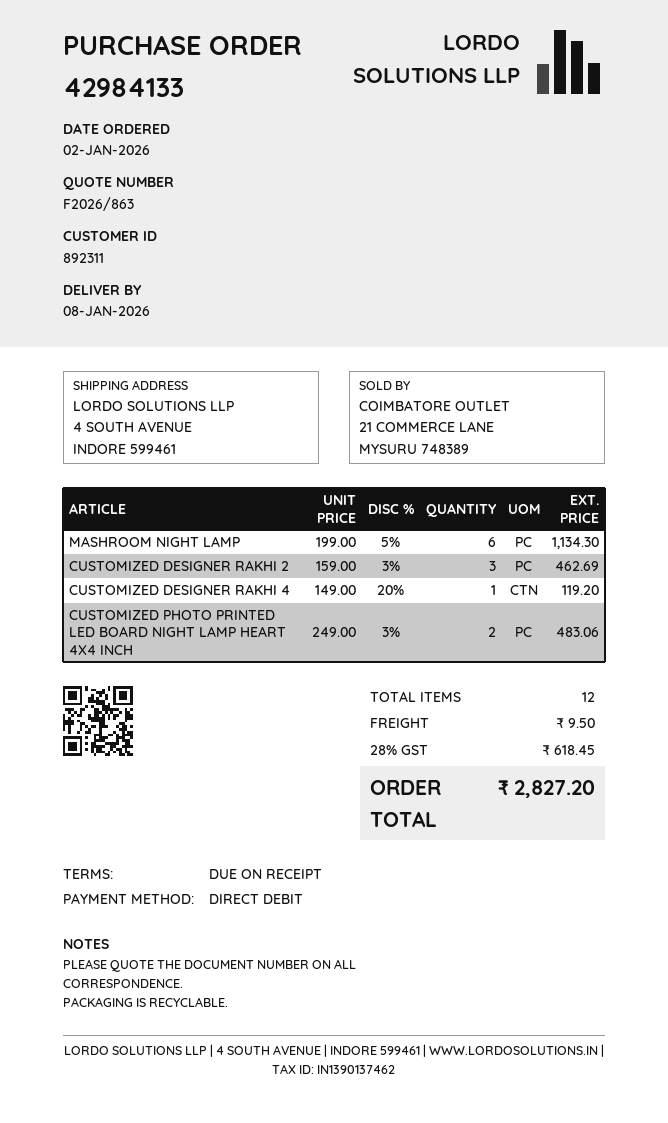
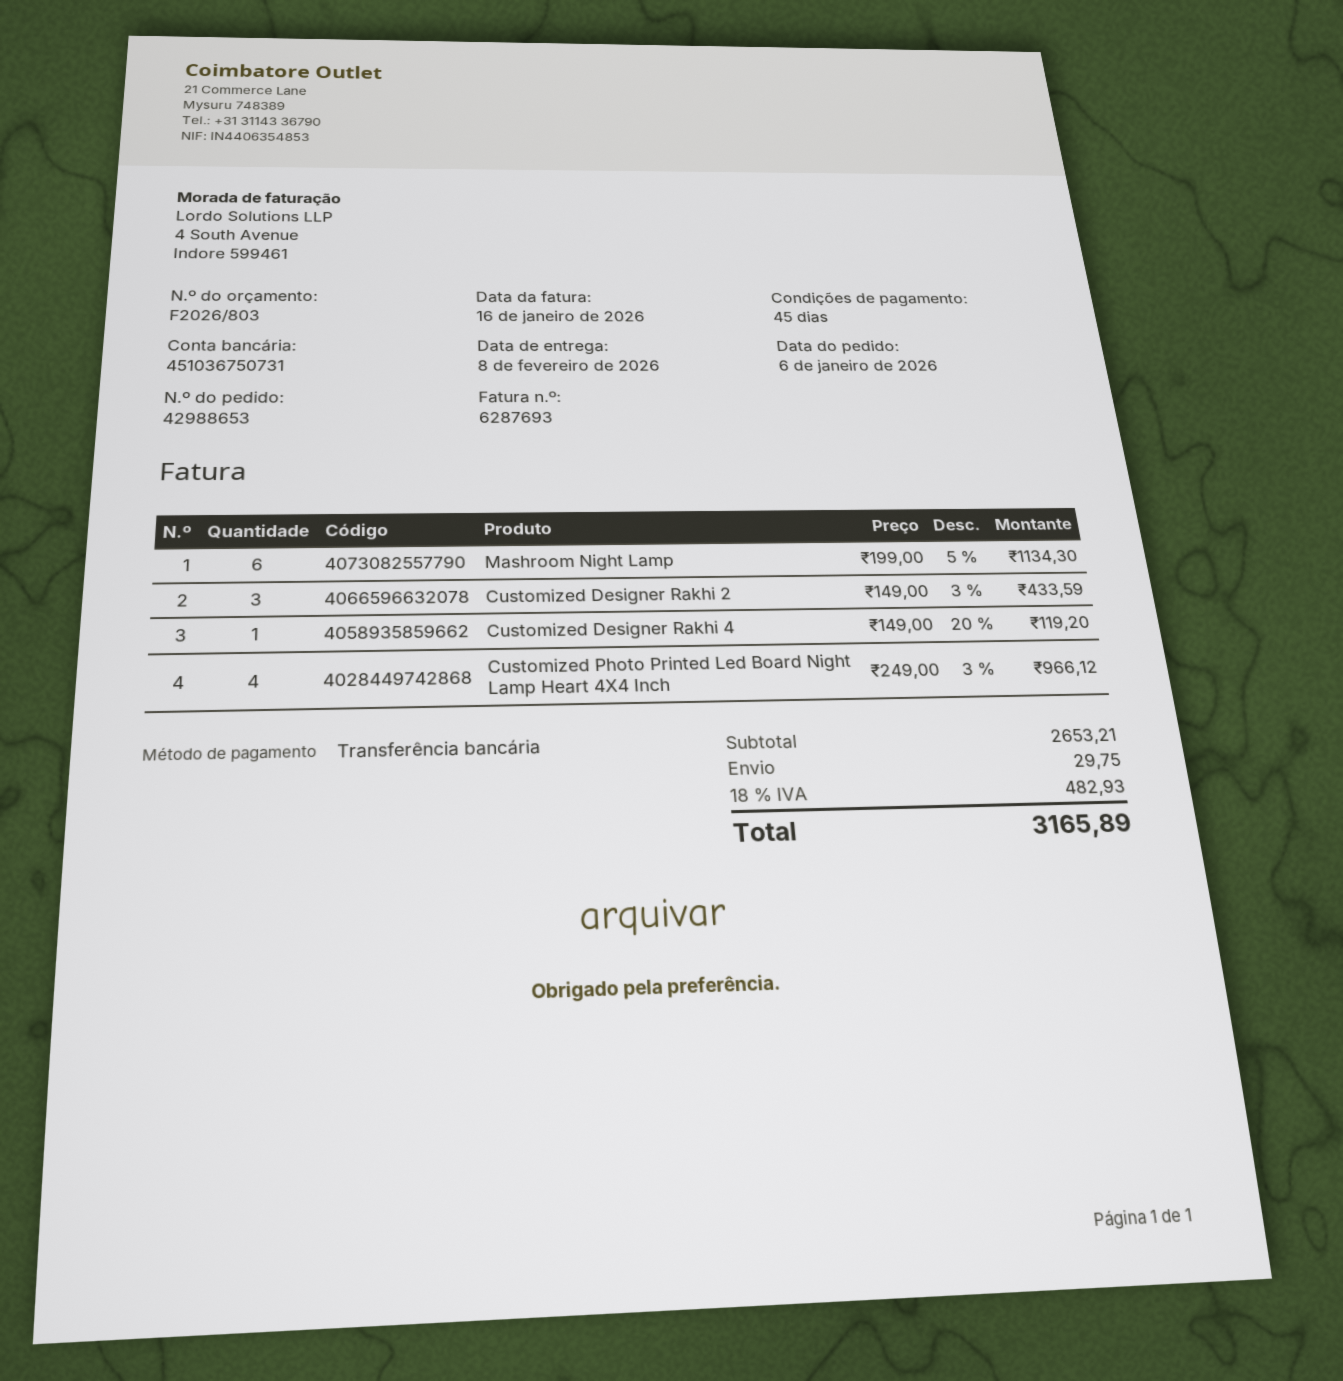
quote number: F2026/863 -> F2026/803
order number: 42984133 -> 42988653
order date: 2026-01-02 -> 2026-01-06
delivery date: 2026-01-08 -> 2026-02-08
payment terms: on receipt -> 45 days
payment method: direct debit -> bank transfer
CUSTOMIZED DESIGNER RAKHI 2: 3 x 159.00 - 3% = 462.69 -> 3 x 149.00 - 3% = 433.59
CUSTOMIZED PHOTO PRINTED LED BOARD NIGHT LAMP HEART 4X4 INCH: 2 x 249.00 - 3% = 483.06 -> 4 x 249.00 - 3% = 966.12
shipping: 9.50 -> 29.75
tax: 28% = 618.45 -> 18% = 482.93
total: 2827.20 -> 3165.89

